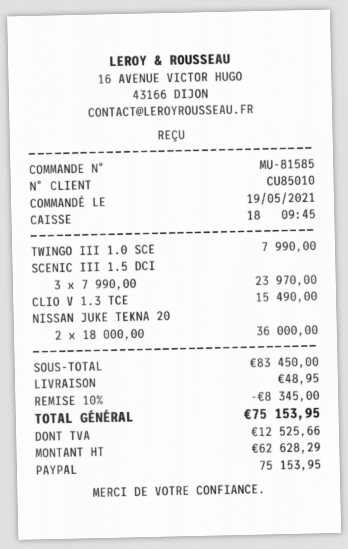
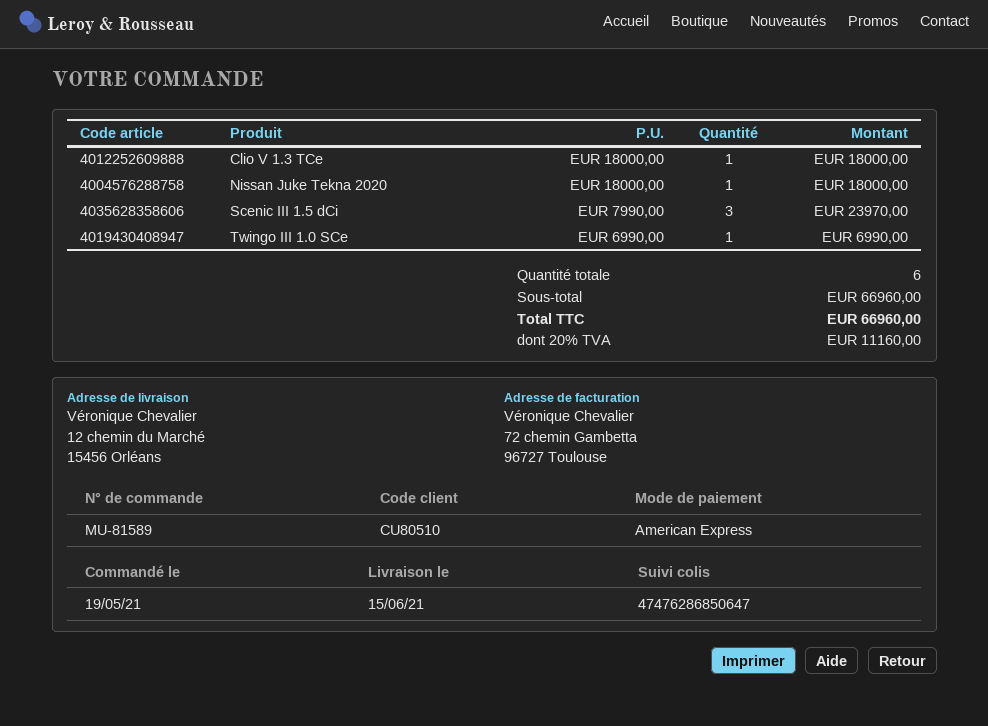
order number: MU-81585 -> MU-81589
customer number: CU85010 -> CU80510
payment method: PayPal -> American Express
TWINGO III 1.0 SCE: 1 x 7990.00 = 7990.00 -> 1 x 6990.00 = 6990.00
CLIO V 1.3 TCE: 1 x 15490.00 = 15490.00 -> 1 x 18000.00 = 18000.00
NISSAN JUKE TEKNA 20: 2 x 18000.00 = 36000.00 -> 1 x 18000.00 = 18000.00
subtotal: 83450.00 -> 66960.00
discount: 10% = 8345.00 -> none
shipping: 48.95 -> none
tax: 12525.66 -> 11160.00
total: 75153.95 -> 66960.00

